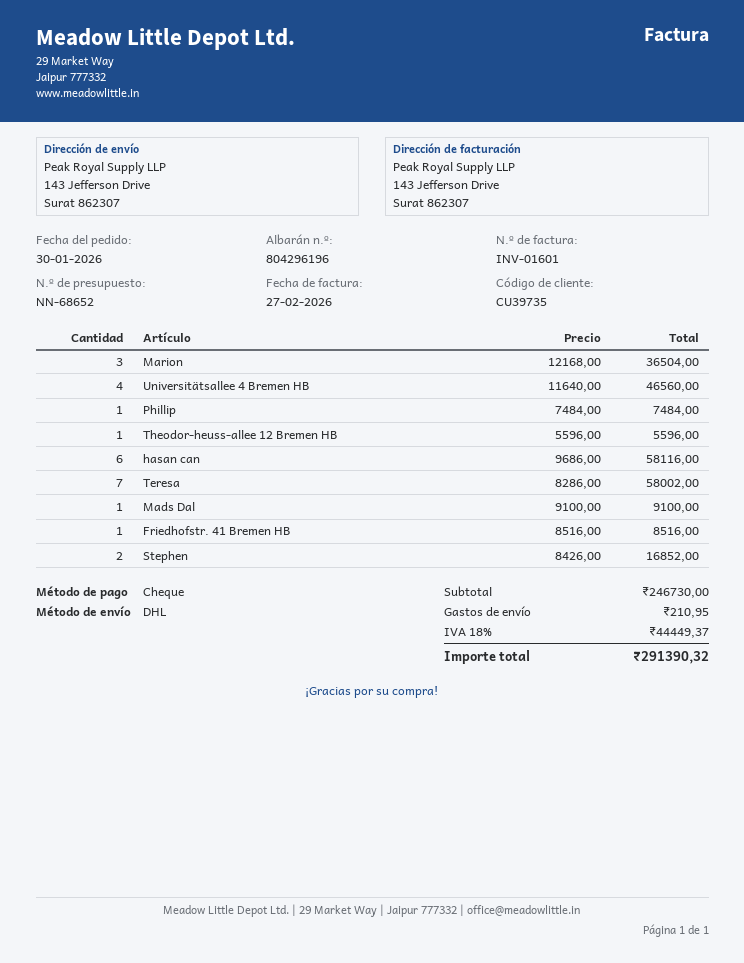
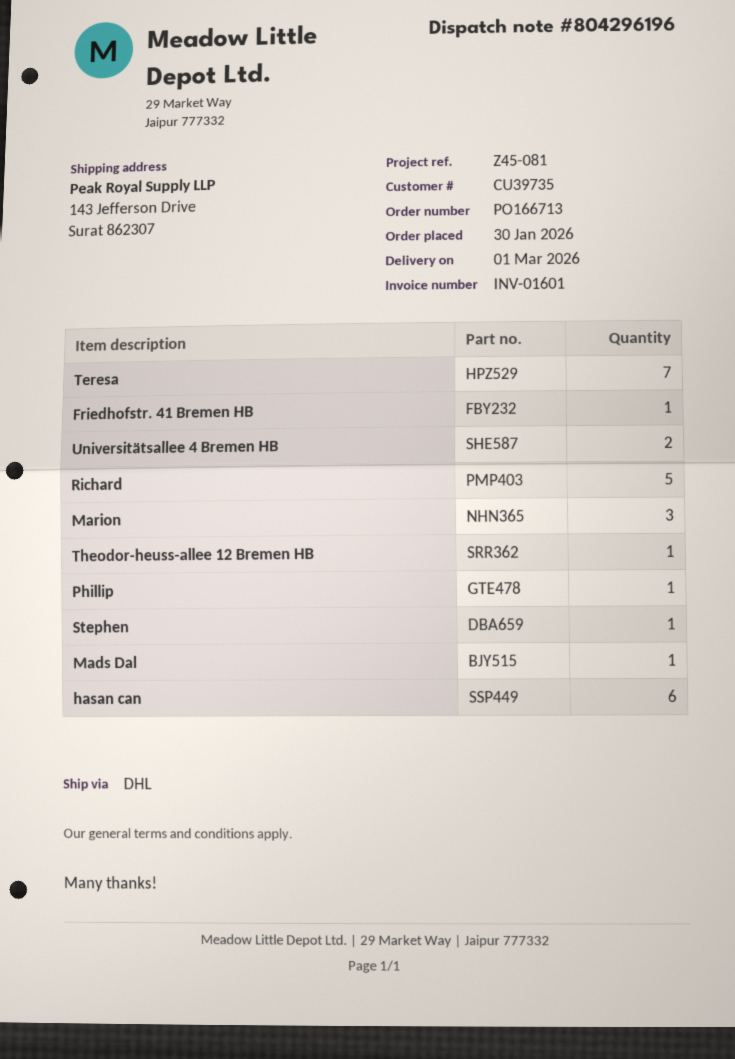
Universitätsallee 4 Bremen HB: 4 -> 2
Stephen: 2 -> 1
Richard: none -> 5

